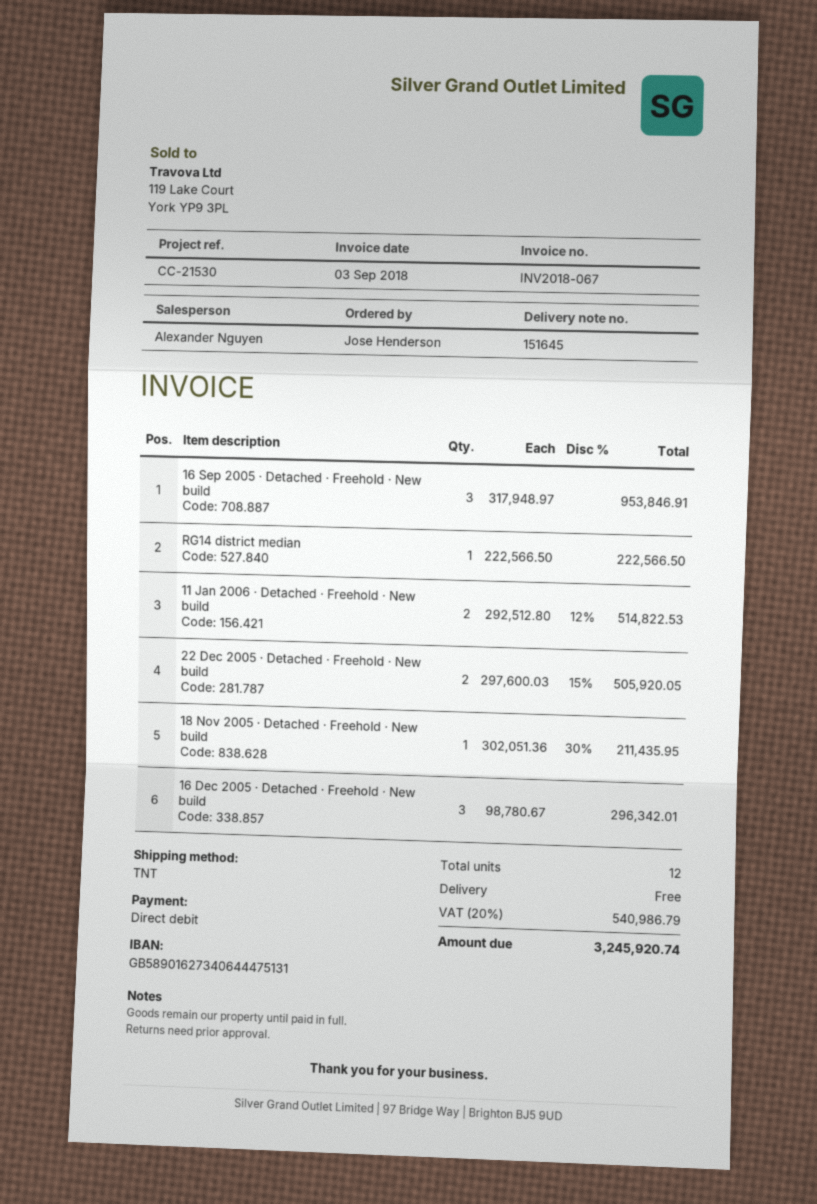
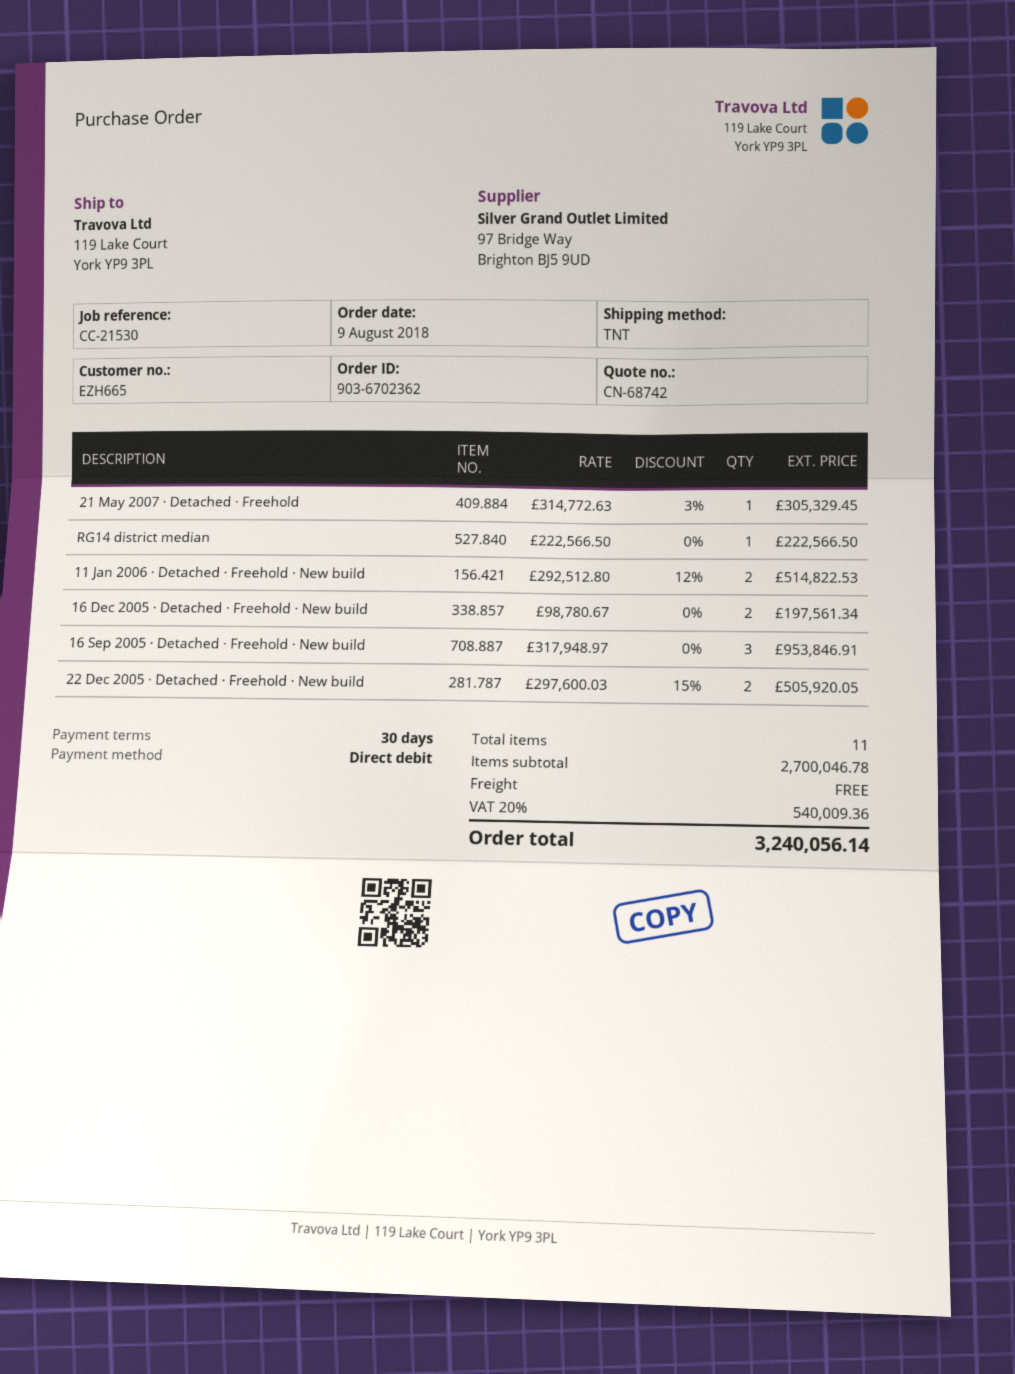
18 Nov 2005 · Detached · Freehold · New build: 1 x 302051.36 - 30% = 211435.95 -> none
16 Dec 2005 · Detached · Freehold · New build: 3 x 98780.67 = 296342.01 -> 2 x 98780.67 = 197561.34
21 May 2007 · Detached · Freehold: none -> 1 x 314772.63 - 3% = 305329.45
total quantity: 12 -> 11
tax: 20% = 540986.79 -> 20% = 540009.36
total: 3245920.74 -> 3240056.14

